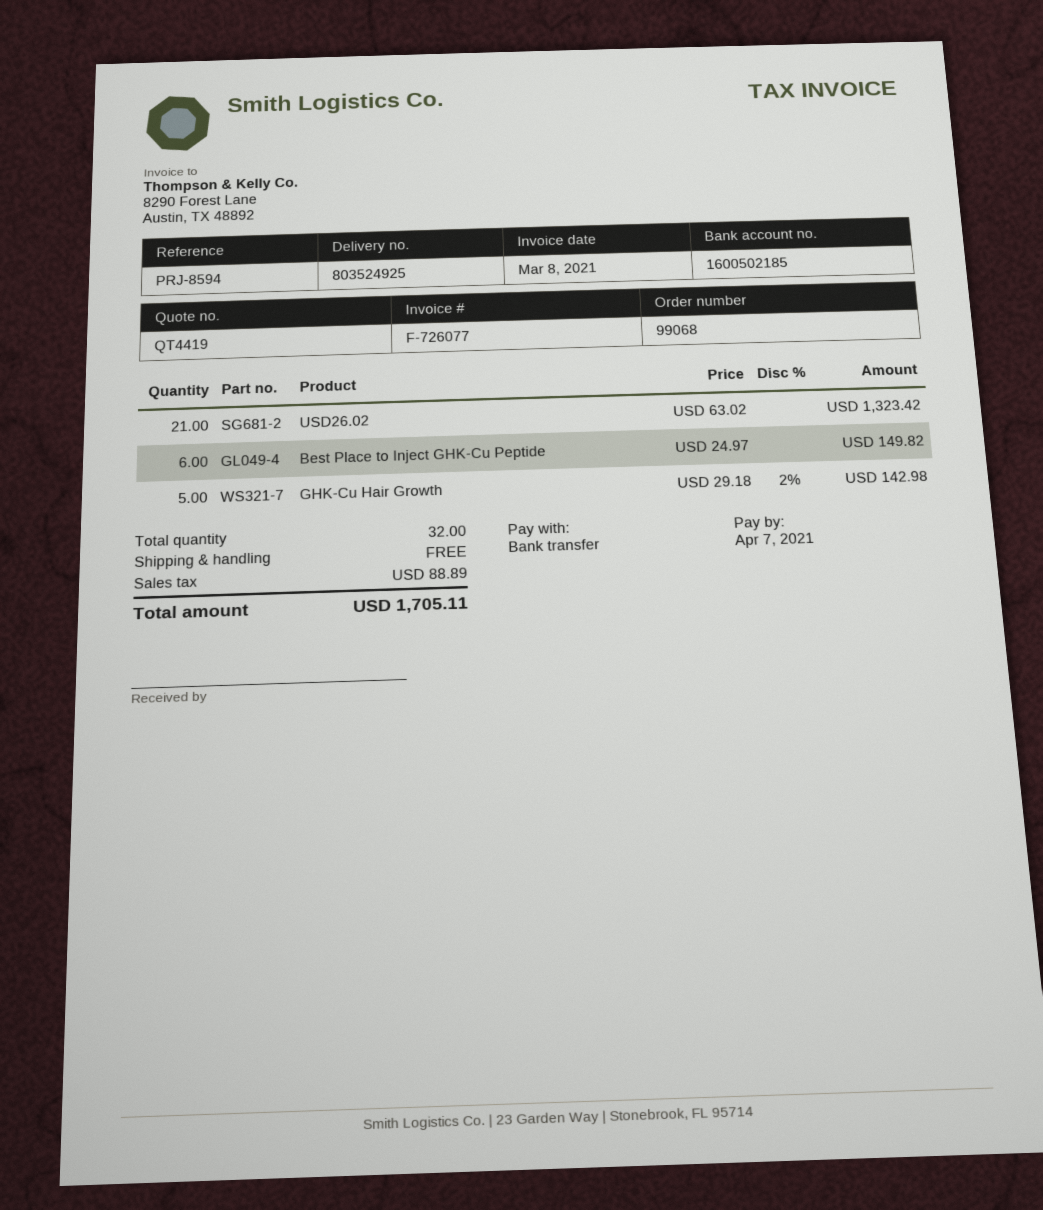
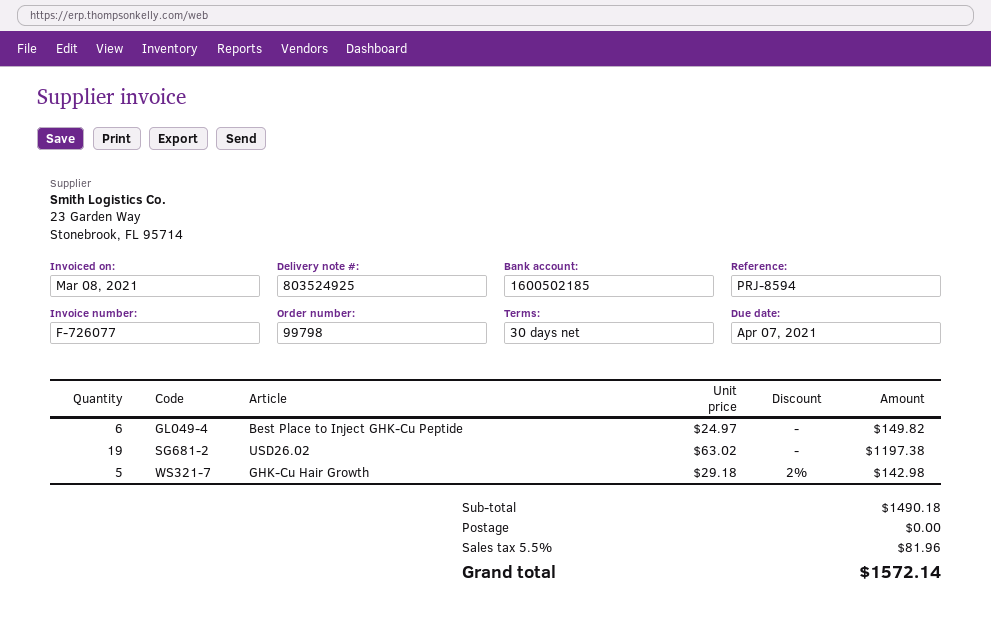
order number: 99068 -> 99798
USD26.02: 21 x 63.02 = 1323.42 -> 19 x 63.02 = 1197.38
tax: 88.89 -> 81.96
total: 1705.11 -> 1572.14

